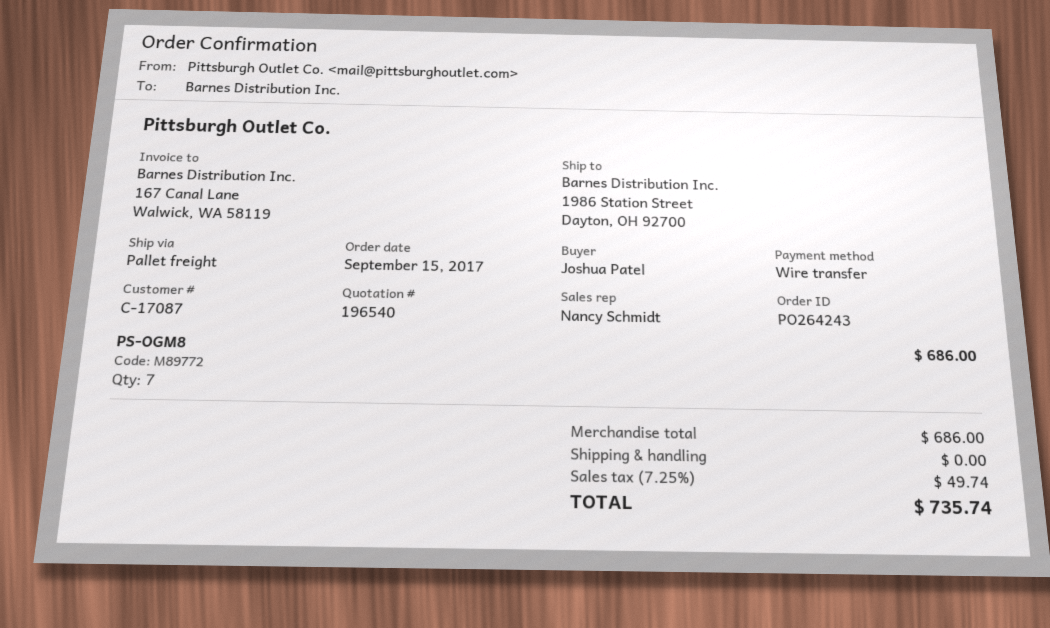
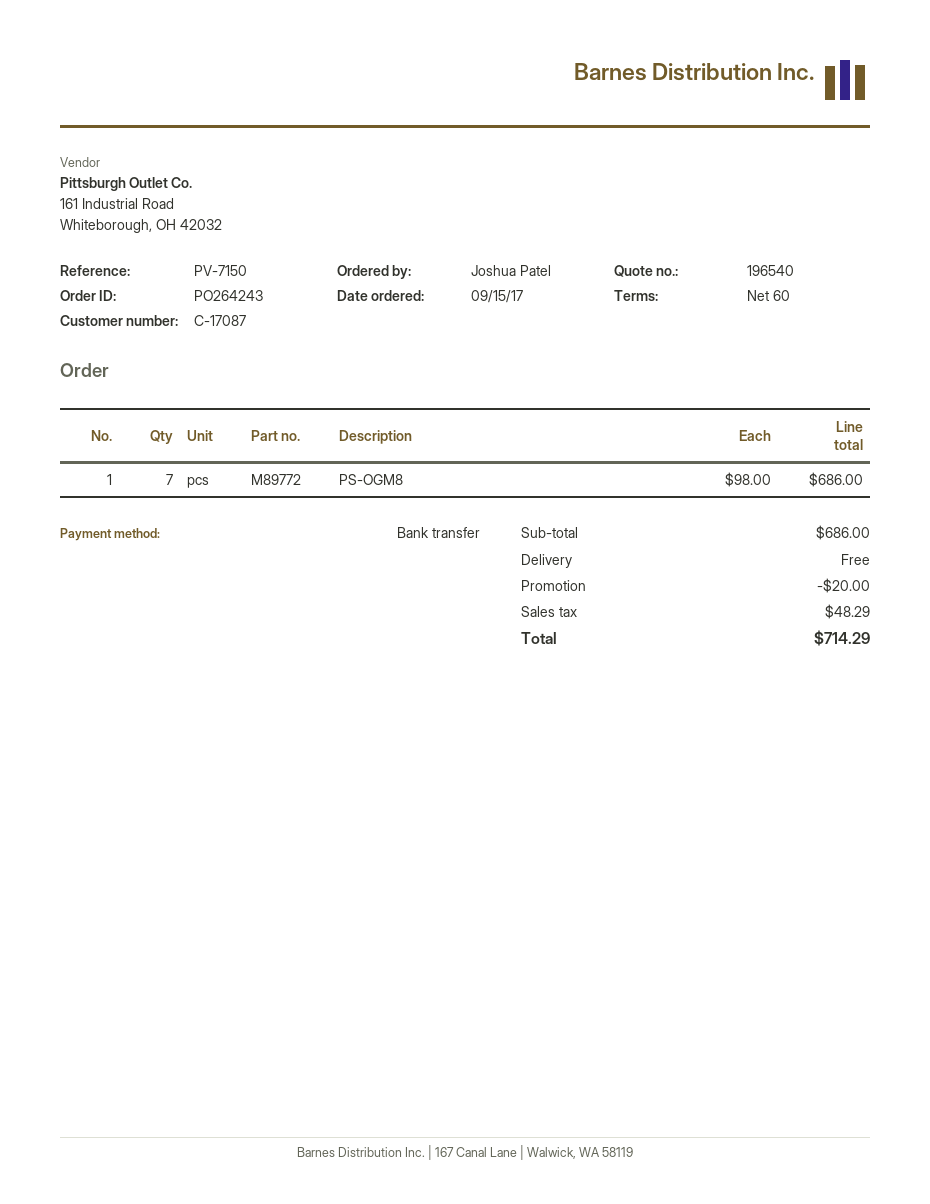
discount: none -> 20.00
tax: 49.74 -> 48.29
total: 735.74 -> 714.29

